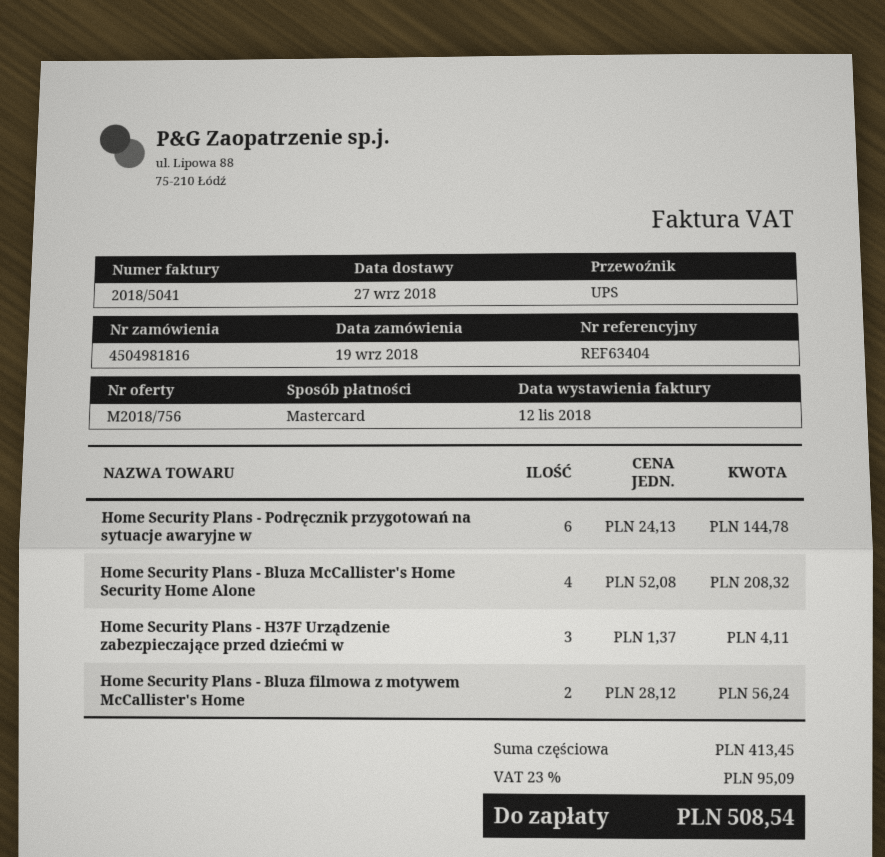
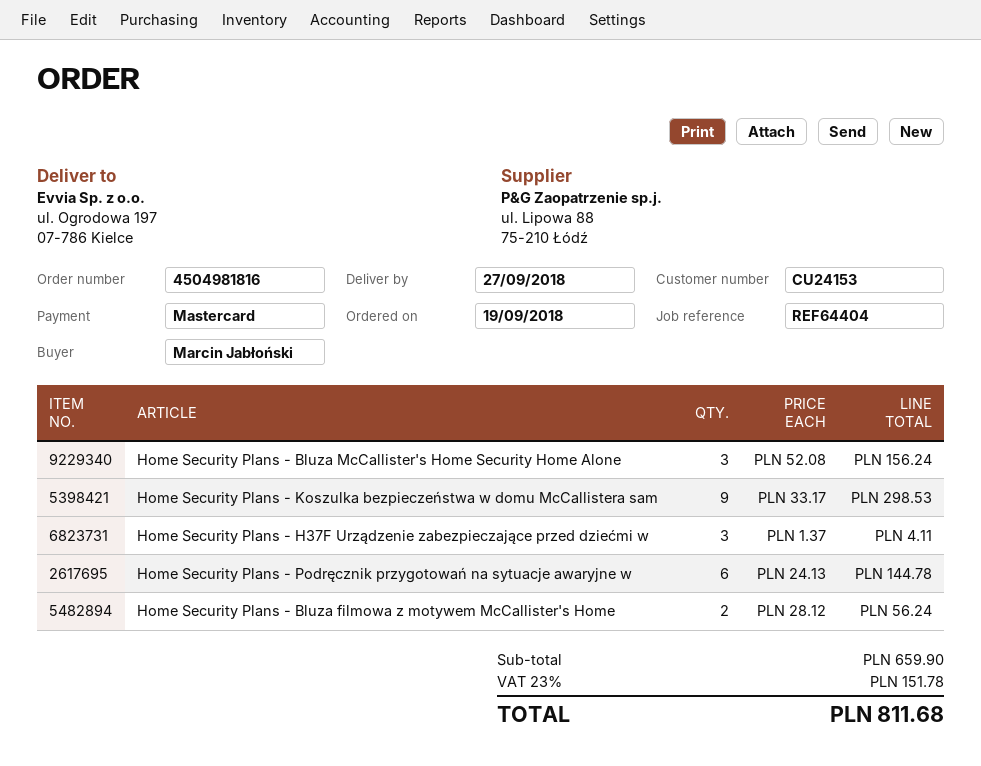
reference: REF63404 -> REF64404
Home Security Plans - Bluza McCallister's Home Security Home Alone: 4 x 52.08 = 208.32 -> 3 x 52.08 = 156.24
Home Security Plans - Koszulka bezpieczeństwa w domu McCallistera sam: none -> 9 x 33.17 = 298.53
subtotal: 413.45 -> 659.90
tax: 23% = 95.09 -> 23% = 151.78
total: 508.54 -> 811.68

